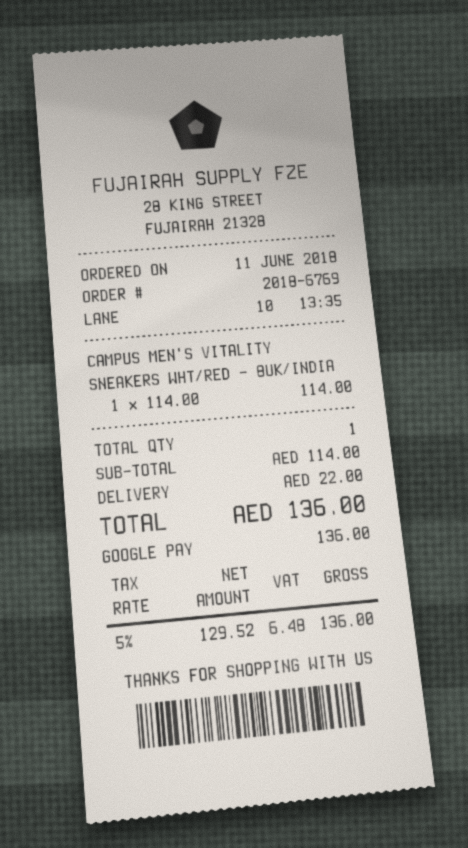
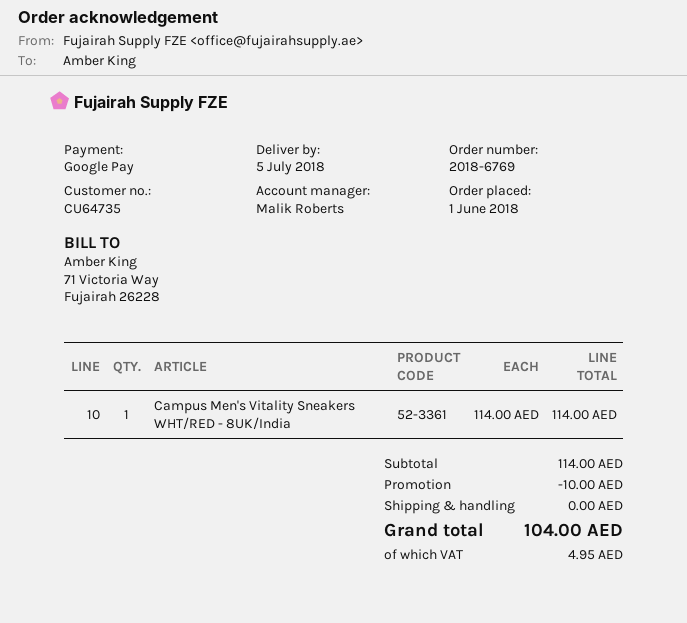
order date: 2018-06-11 -> 2018-06-01
discount: none -> 10.00
shipping: 22.00 -> 0.00
tax: 6.48 -> 4.95
total: 136.00 -> 104.00

